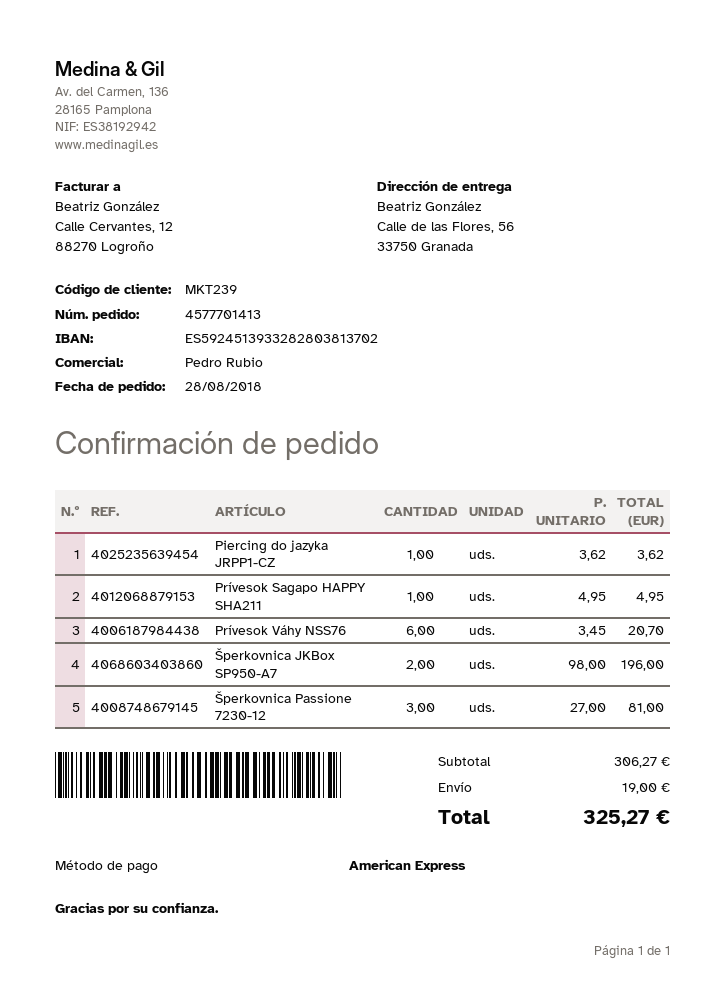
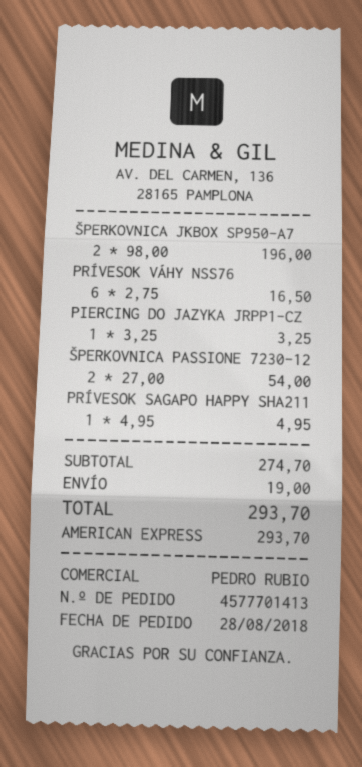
Piercing do jazyka JRPP1-CZ: 1 x 3.62 = 3.62 -> 1 x 3.25 = 3.25
Prívesok Váhy NSS76: 6 x 3.45 = 20.70 -> 6 x 2.75 = 16.50
Šperkovnica Passione 7230-12: 3 x 27.00 = 81.00 -> 2 x 27.00 = 54.00
subtotal: 306.27 -> 274.70
total: 325.27 -> 293.70

